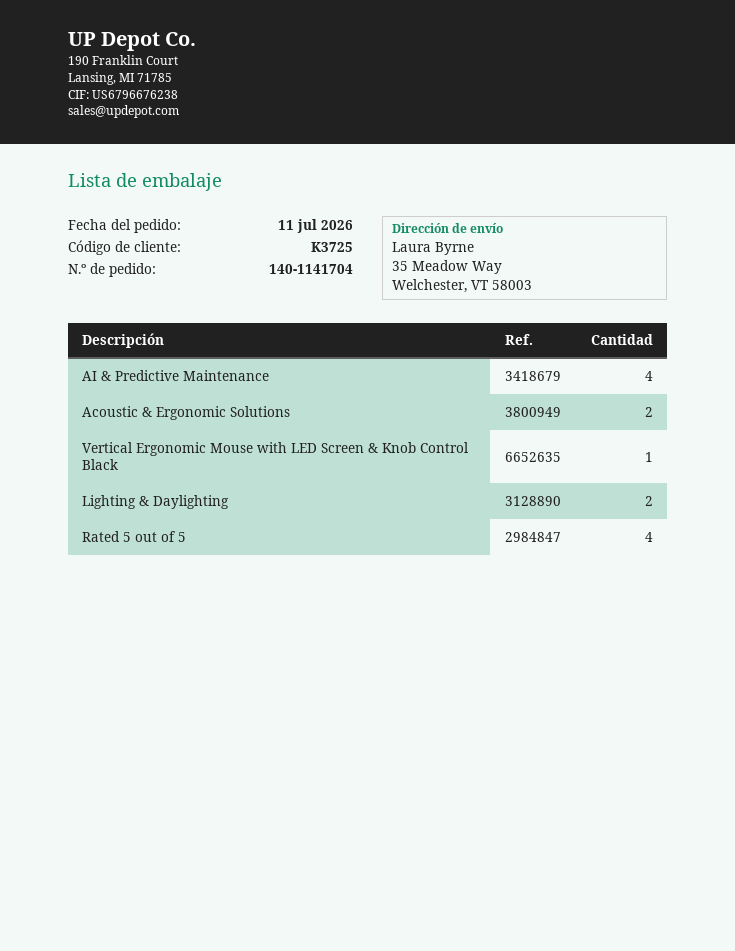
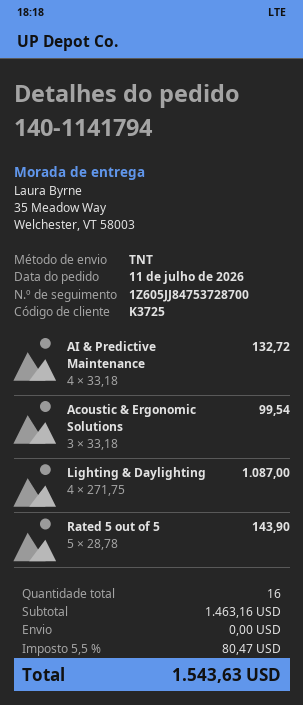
order number: 140-1141704 -> 140-1141794
Acoustic & Ergonomic Solutions: 2 -> 3
Vertical Ergonomic Mouse with LED Screen & Knob Control Black: 1 -> none
Lighting & Daylighting: 2 -> 4
Rated 5 out of 5: 4 -> 5

